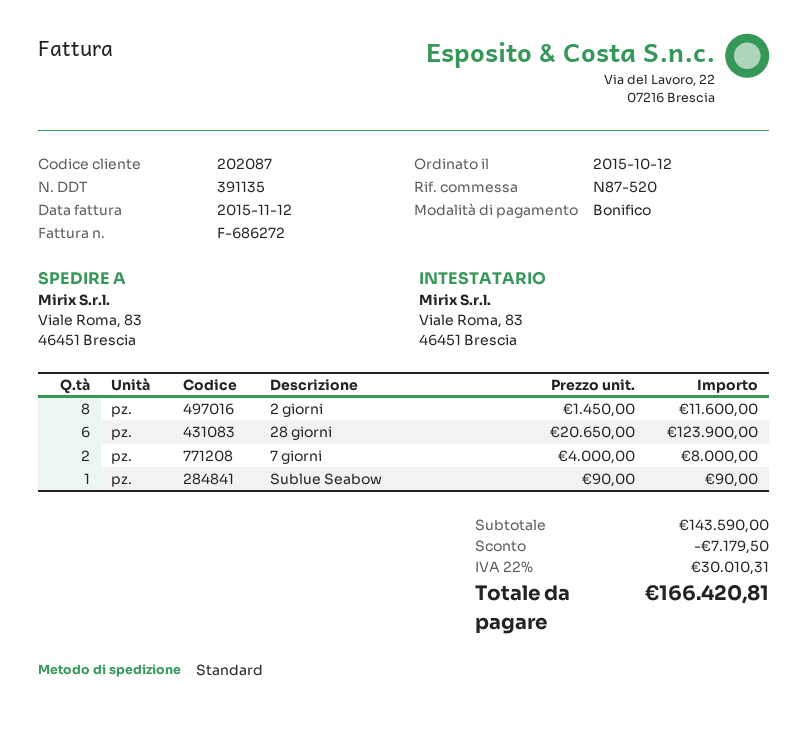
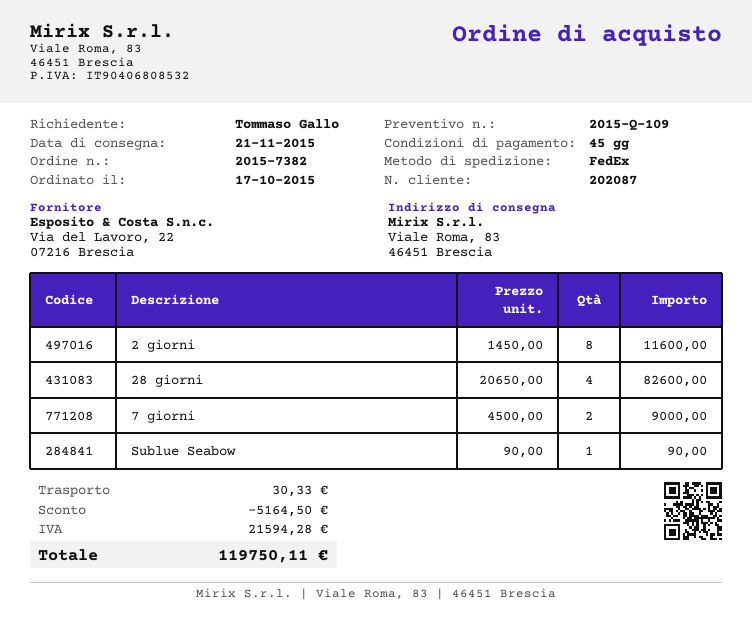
order date: 2015-10-12 -> 2015-10-17
shipping method: standard -> FedEx
28 giorni: 6 x 20650.00 = 123900.00 -> 4 x 20650.00 = 82600.00
7 giorni: 2 x 4000.00 = 8000.00 -> 2 x 4500.00 = 9000.00
discount: 7179.50 -> 5164.50
shipping: none -> 30.33
tax: 30010.31 -> 21594.28
total: 166420.81 -> 119750.11

